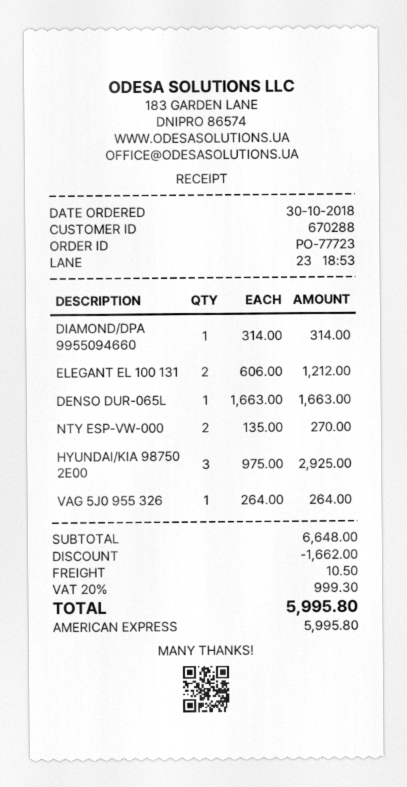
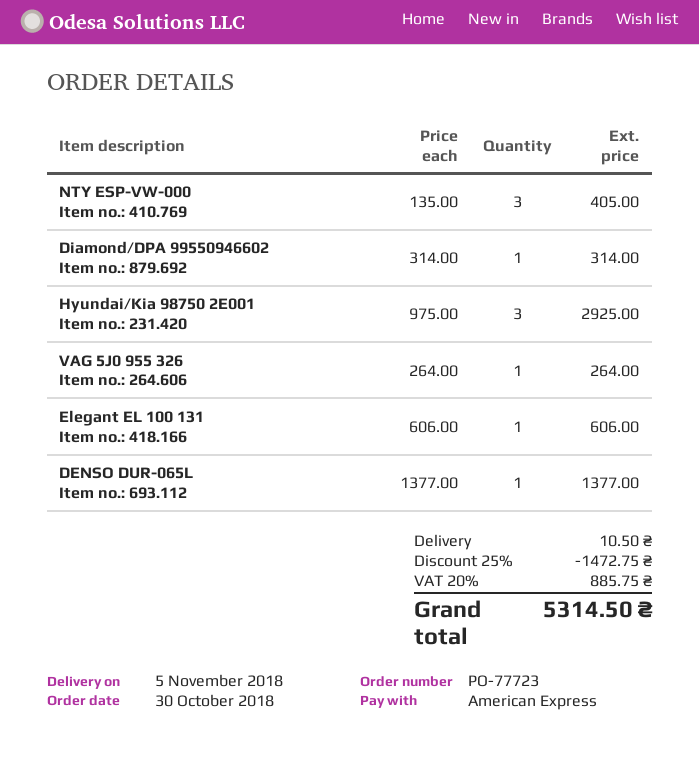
ELEGANT EL 100 131: 2 x 606.00 = 1212.00 -> 1 x 606.00 = 606.00
DENSO DUR-065L: 1 x 1663.00 = 1663.00 -> 1 x 1377.00 = 1377.00
NTY ESP-VW-000: 2 x 135.00 = 270.00 -> 3 x 135.00 = 405.00
discount: 1662.00 -> 1472.75
tax: 20% = 999.30 -> 20% = 885.75
total: 5995.80 -> 5314.50

